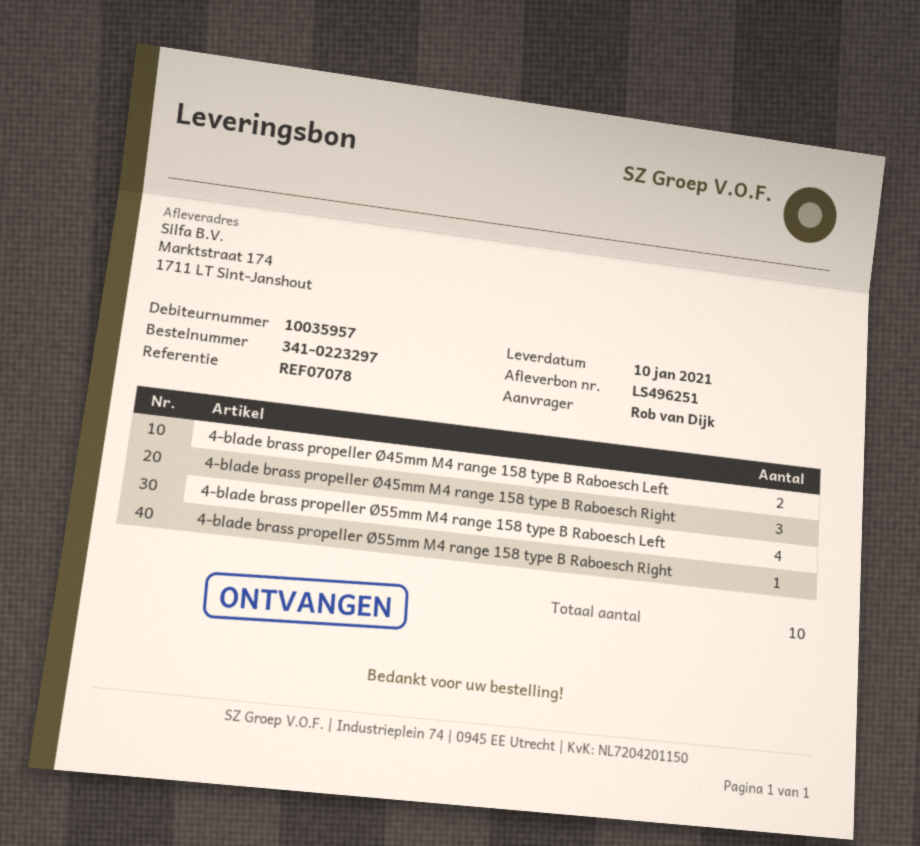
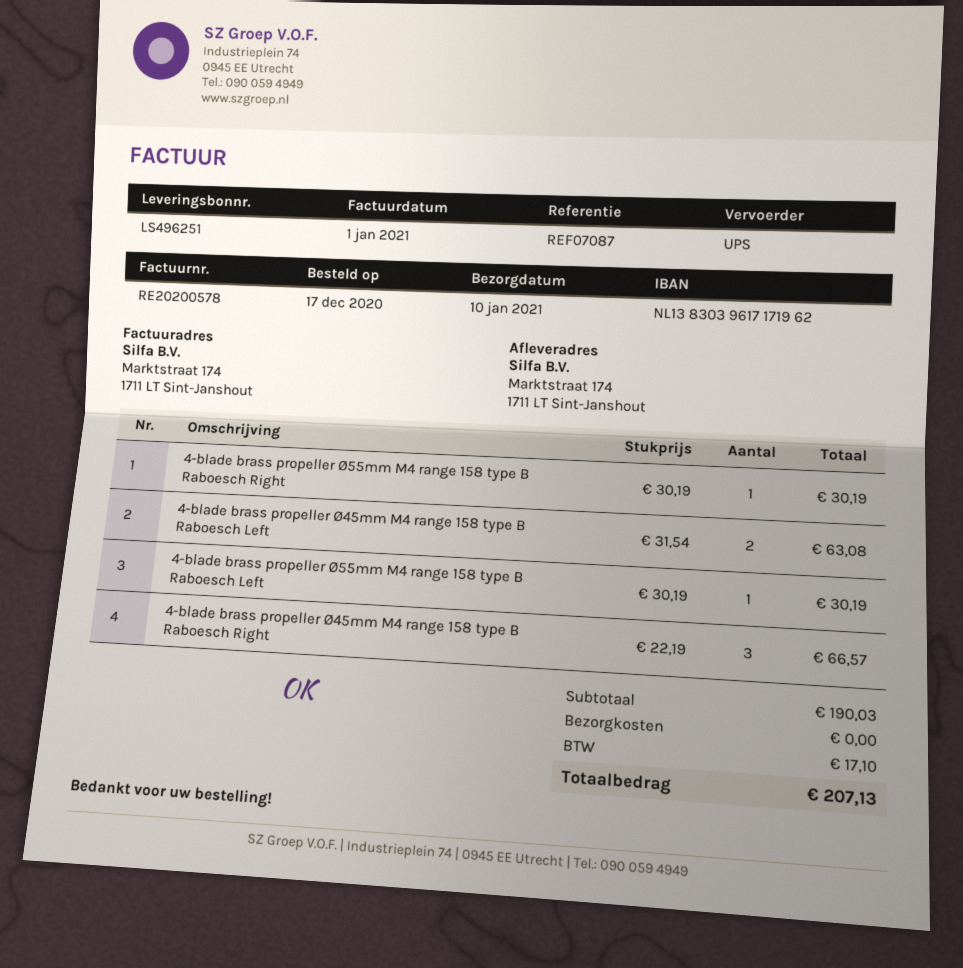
reference: REF07078 -> REF07087
4-blade brass propeller Ø55mm M4 range 158 type B Raboesch Left: 4 -> 1

